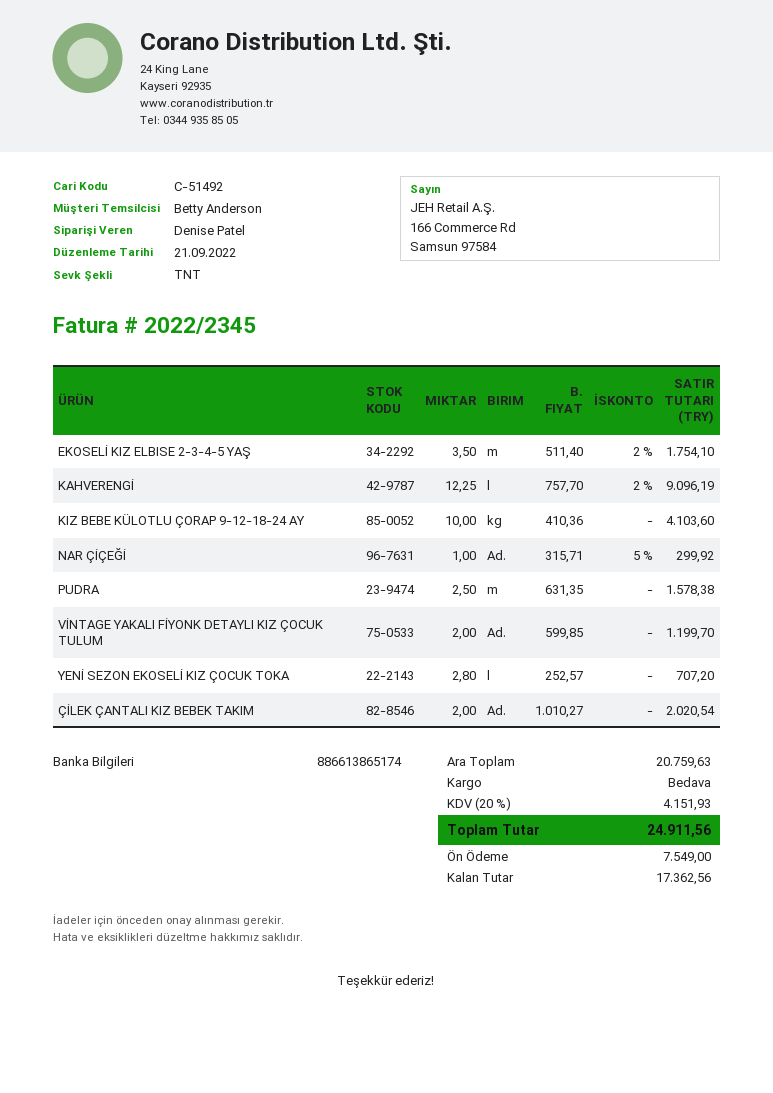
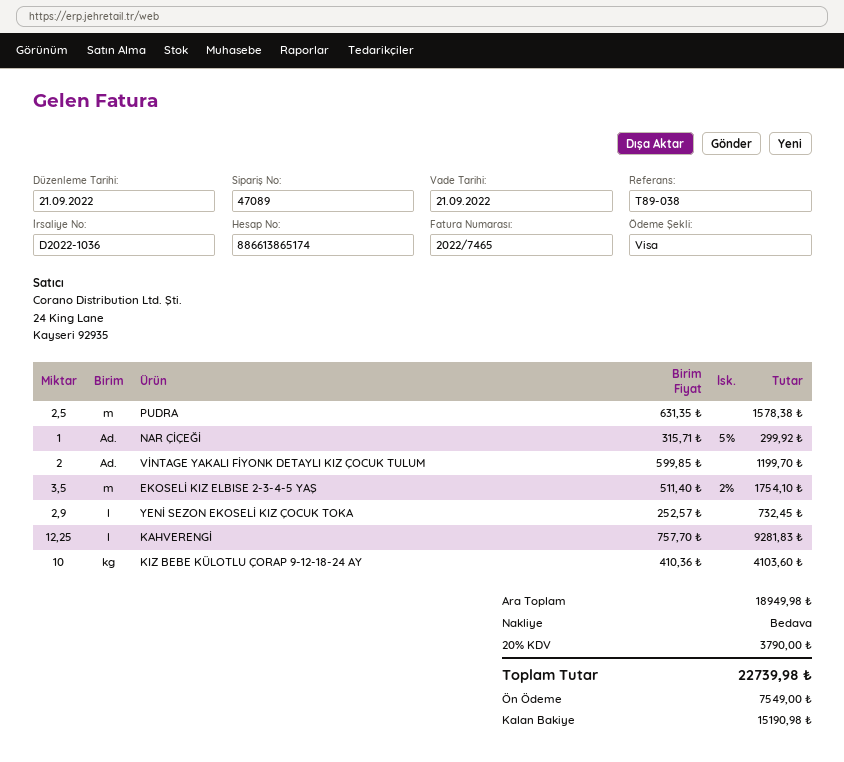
invoice number: 2022/2345 -> 2022/7465
KAHVERENGİ: 12.25 x 757.70 - 2% = 9096.19 -> 12.25 x 757.70 = 9281.83
YENİ SEZON EKOSELİ KIZ ÇOCUK TOKA: 2.8 x 252.57 = 707.20 -> 2.9 x 252.57 = 732.45
ÇİLEK ÇANTALI KIZ BEBEK TAKIM: 2 x 1010.27 = 2020.54 -> none
subtotal: 20759.63 -> 18949.98
tax: 20% = 4151.93 -> 20% = 3790.00
total: 24911.56 -> 22739.98
balance: 17362.56 -> 15190.98

